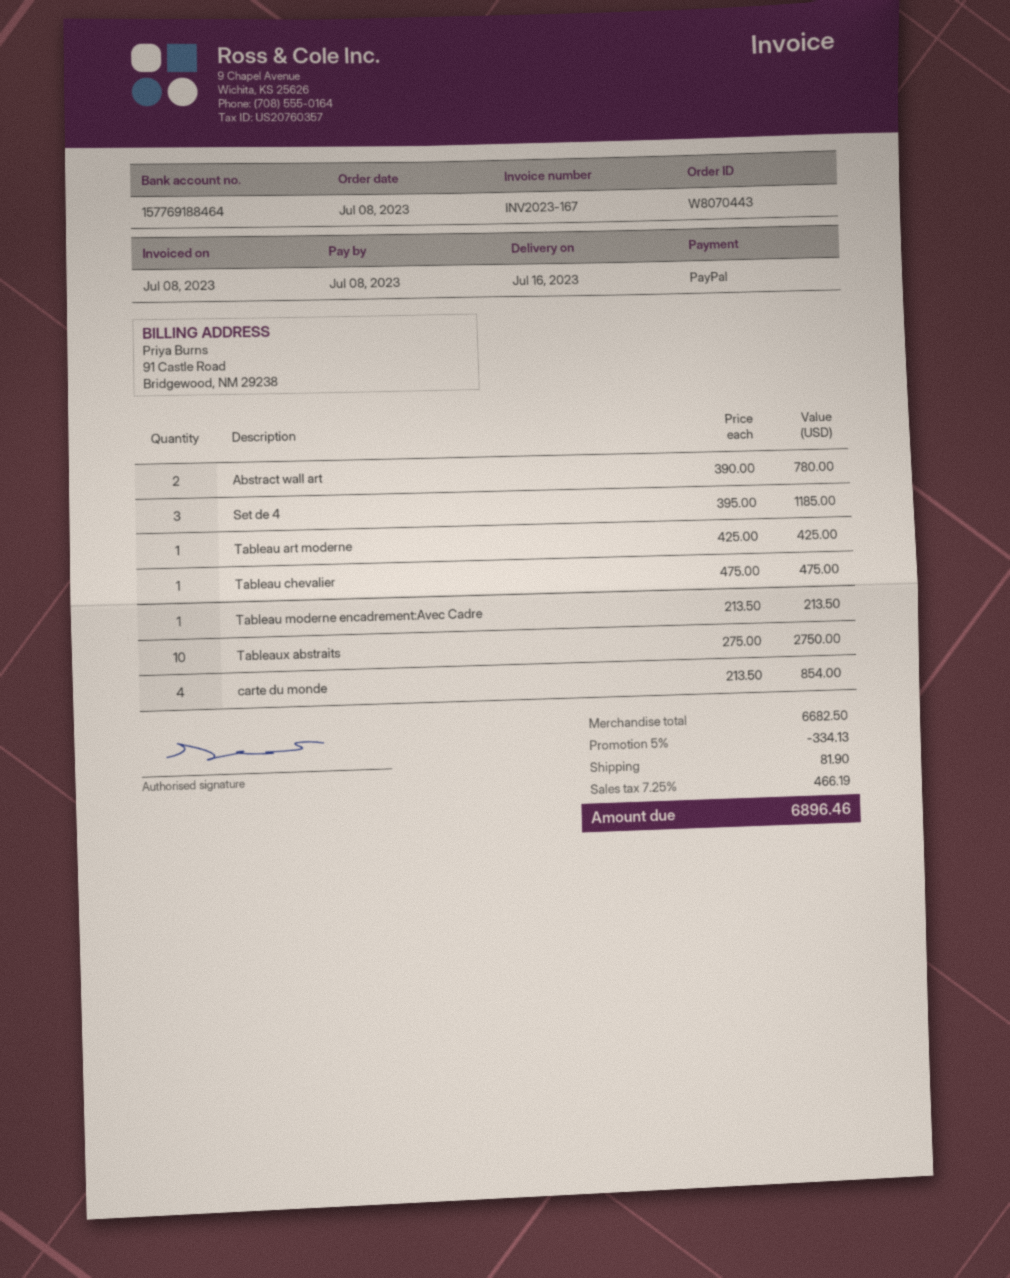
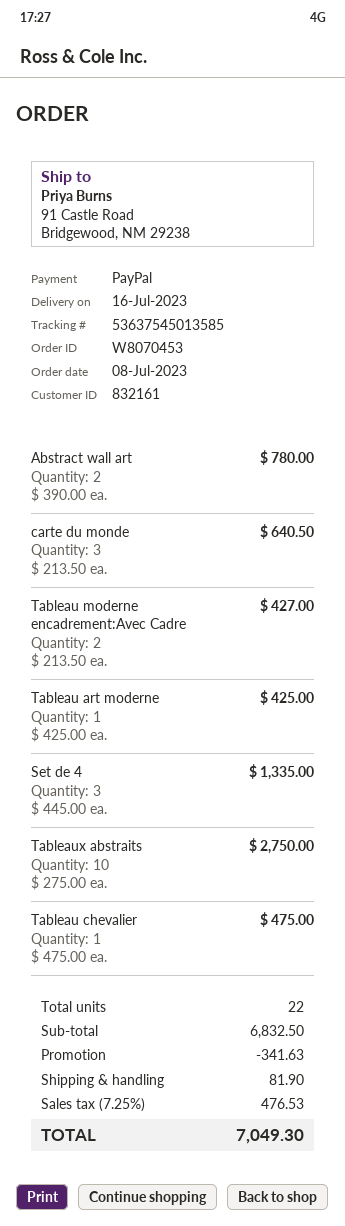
order number: W8070443 -> W8070453
Set de 4: 3 x 395.00 = 1185.00 -> 3 x 445.00 = 1335.00
Tableau moderne encadrement:Avec Cadre: 1 x 213.50 = 213.50 -> 2 x 213.50 = 427.00
carte du monde: 4 x 213.50 = 854.00 -> 3 x 213.50 = 640.50
subtotal: 6682.50 -> 6832.50
discount: 334.13 -> 341.63
tax: 7.25% = 466.19 -> 7.25% = 476.53
total: 6896.46 -> 7049.30

